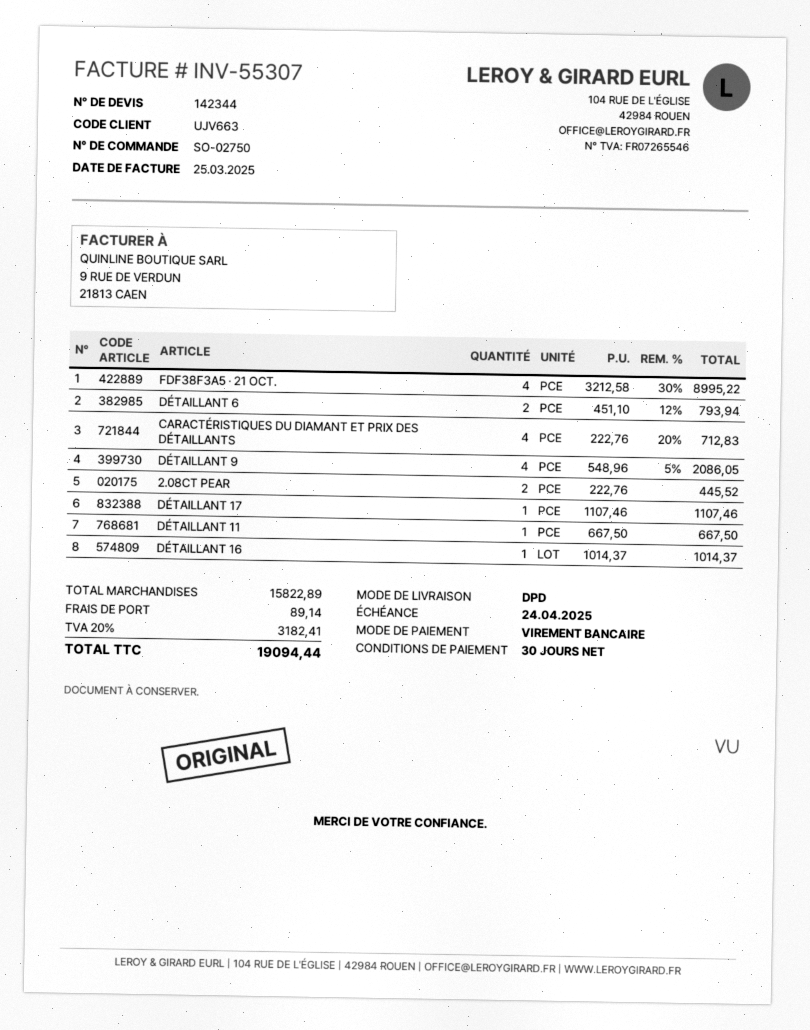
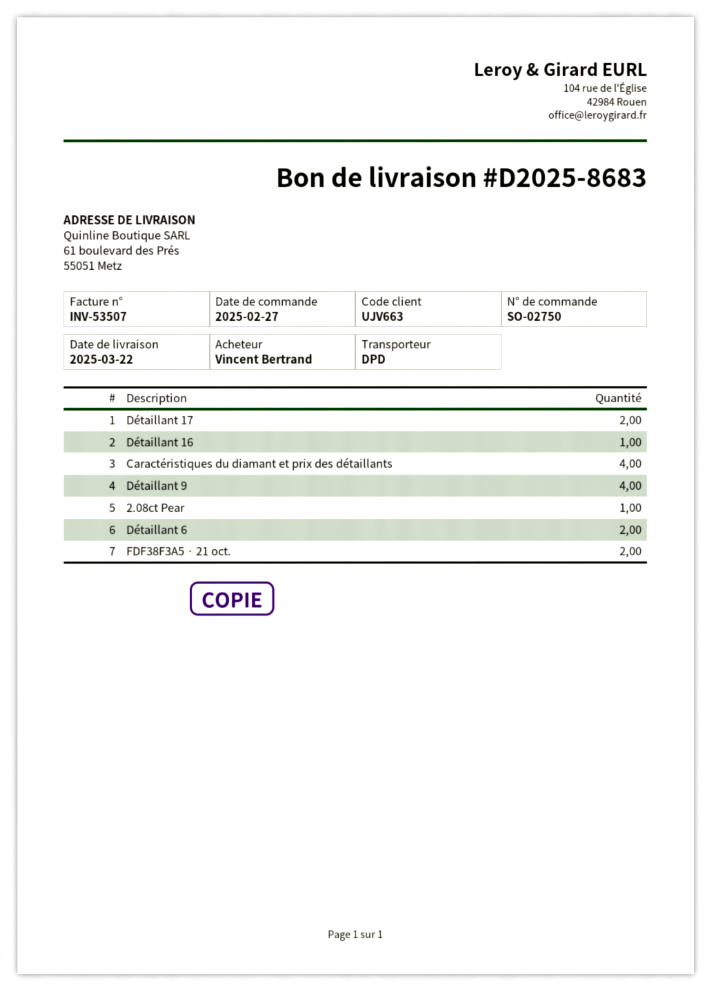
invoice number: INV-55307 -> INV-53507
FDF38F3A5 · 21 OCT.: 4 -> 2
2.08CT PEAR: 2 -> 1
DÉTAILLANT 17: 1 -> 2
DÉTAILLANT 11: 1 -> none

